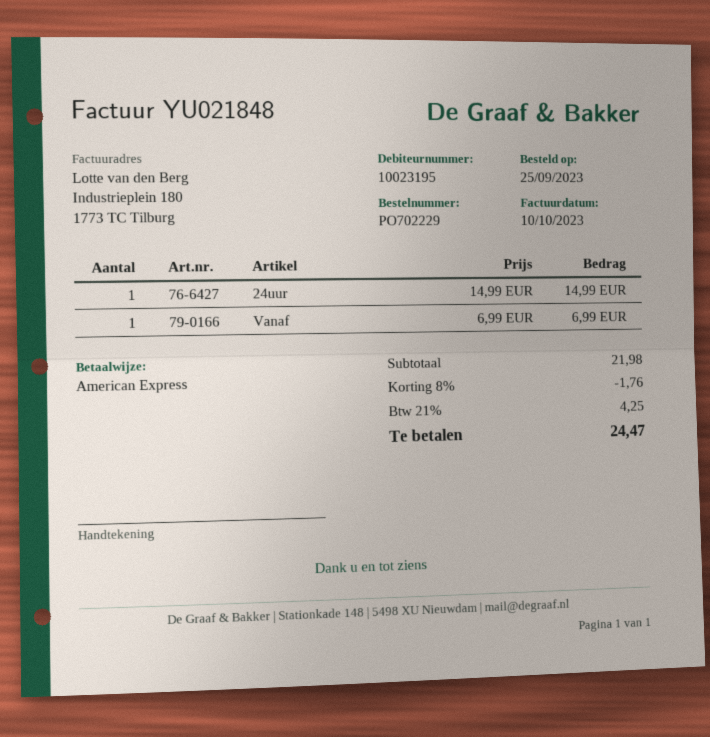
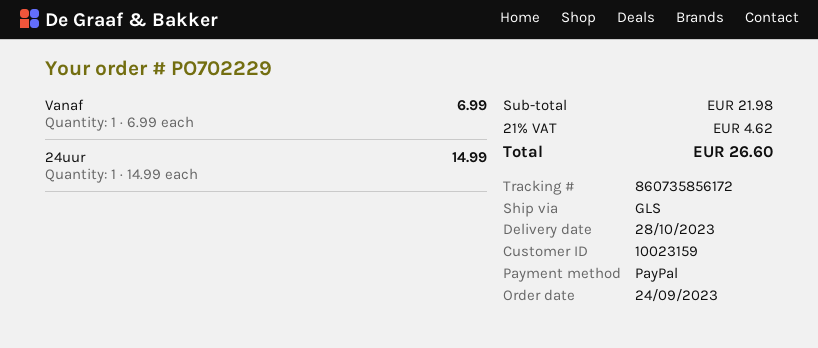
order date: 2023-09-25 -> 2023-09-24
customer number: 10023195 -> 10023159
payment method: American Express -> PayPal
discount: 8% = 1.76 -> none
tax: 21% = 4.25 -> 21% = 4.62
total: 24.47 -> 26.60

